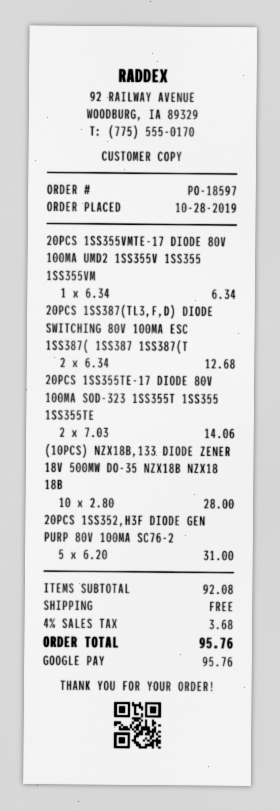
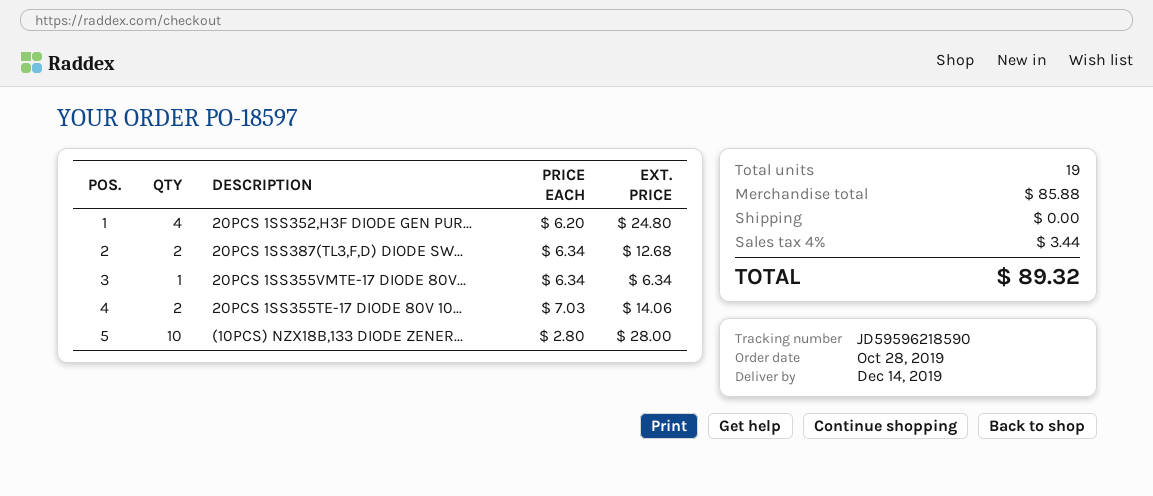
20PCS 1SS352,H3F DIODE GEN PURP 80V 100MA SC76-2: 5 x 6.20 = 31.00 -> 4 x 6.20 = 24.80
subtotal: 92.08 -> 85.88
tax: 4% = 3.68 -> 4% = 3.44
total: 95.76 -> 89.32

